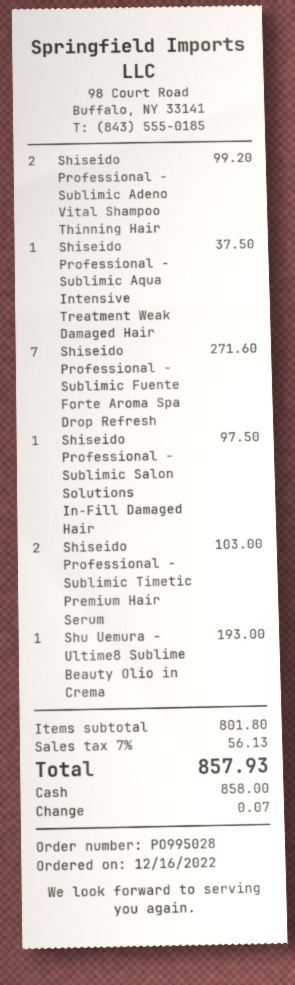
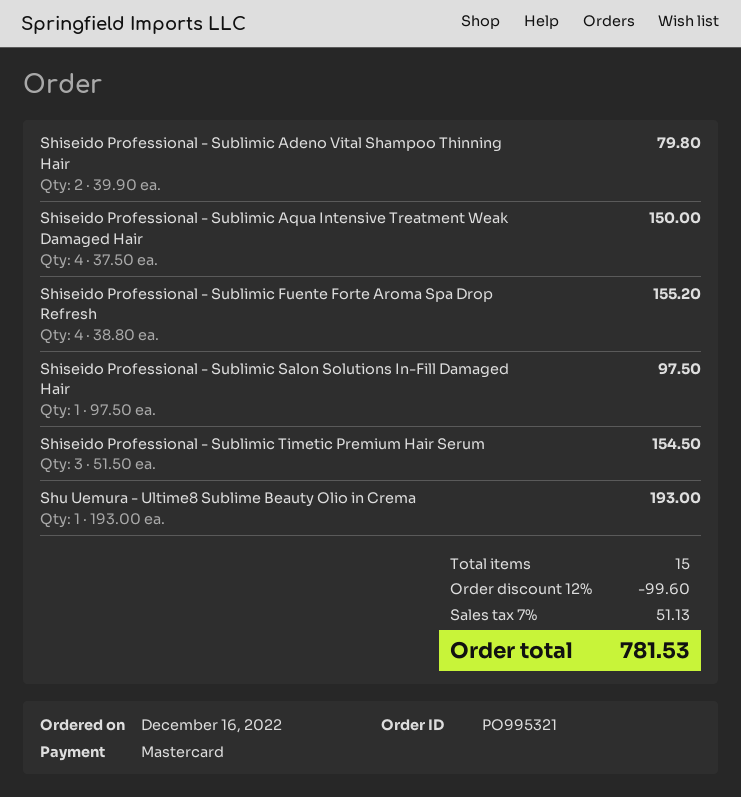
order number: PO995028 -> PO995321
payment method: cash -> Mastercard
Shiseido Professional - Sublimic Adeno Vital Shampoo Thinning Hair: 2 for 99.20 -> 2 for 79.80
Shiseido Professional - Sublimic Aqua Intensive Treatment Weak Damaged Hair: 1 for 37.50 -> 4 for 150.00
Shiseido Professional - Sublimic Fuente Forte Aroma Spa Drop Refresh: 7 for 271.60 -> 4 for 155.20
Shiseido Professional - Sublimic Timetic Premium Hair Serum: 2 for 103.00 -> 3 for 154.50
discount: none -> 12% = 99.60
tax: 7% = 56.13 -> 7% = 51.13
total: 857.93 -> 781.53

